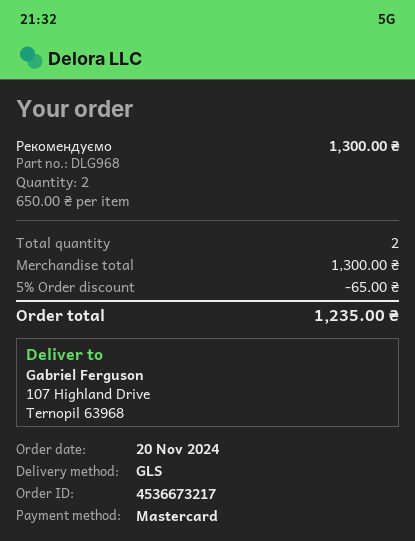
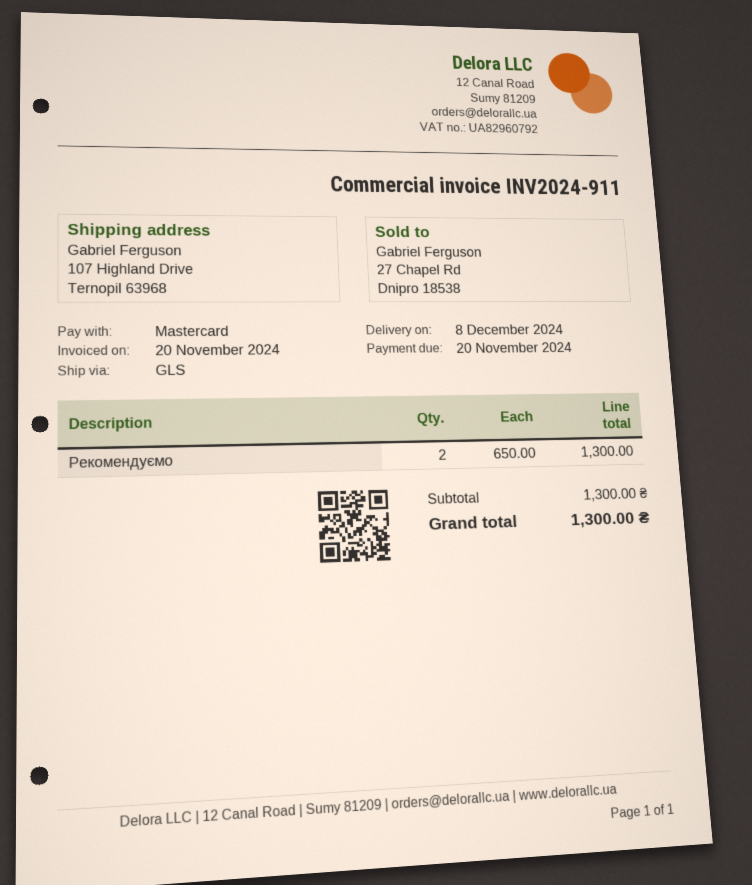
discount: 5% = 65.00 -> none
total: 1235.00 -> 1300.00

